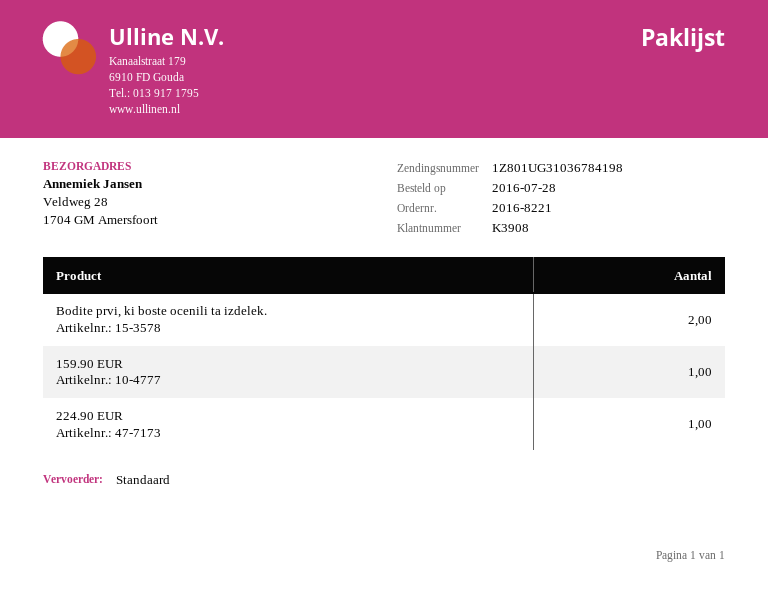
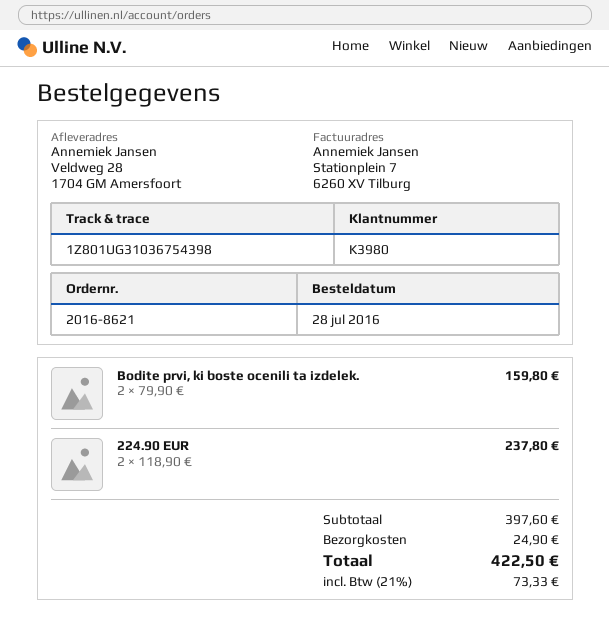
order number: 2016-8221 -> 2016-8621
customer number: K3908 -> K3980
tracking number: 1Z801UG31036784198 -> 1Z801UG31036754398
159.90 EUR: 1 -> none
224.90 EUR: 1 -> 2

